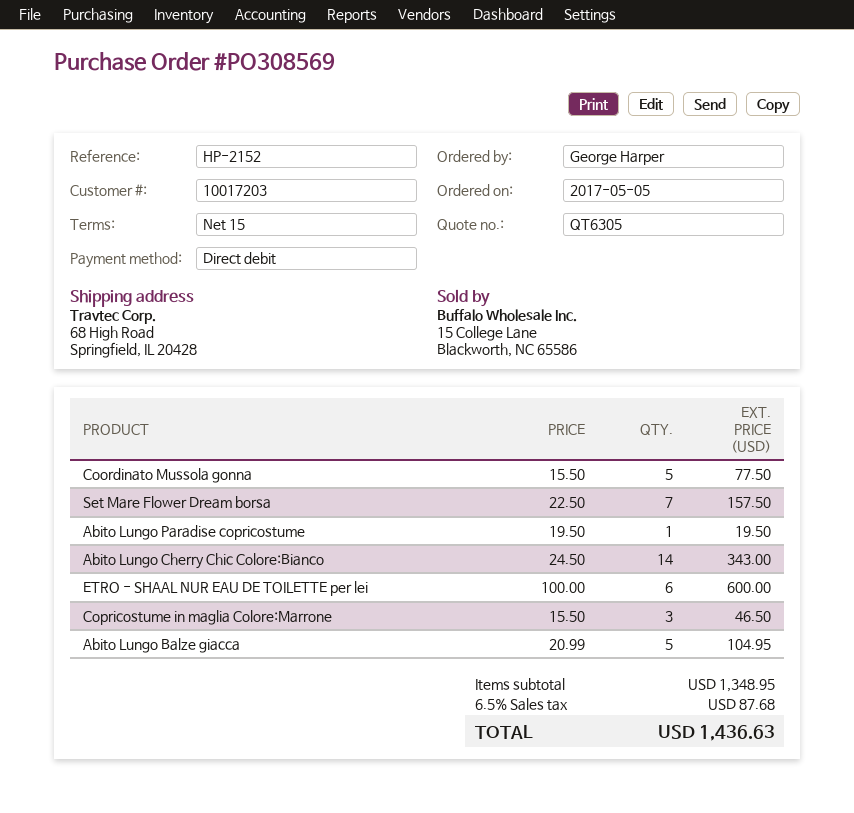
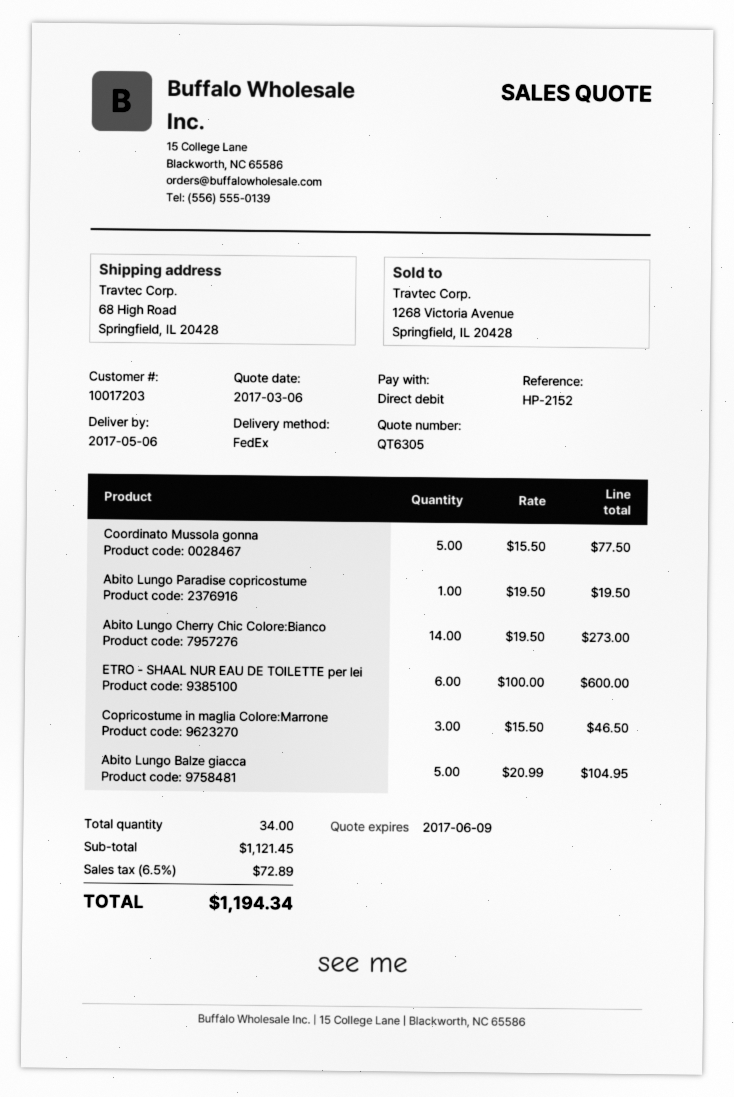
Set Mare Flower Dream borsa: 7 x 22.50 = 157.50 -> none
Abito Lungo Cherry Chic Colore:Bianco: 14 x 24.50 = 343.00 -> 14 x 19.50 = 273.00
subtotal: 1348.95 -> 1121.45
tax: 6.5% = 87.68 -> 6.5% = 72.89
total: 1436.63 -> 1194.34

